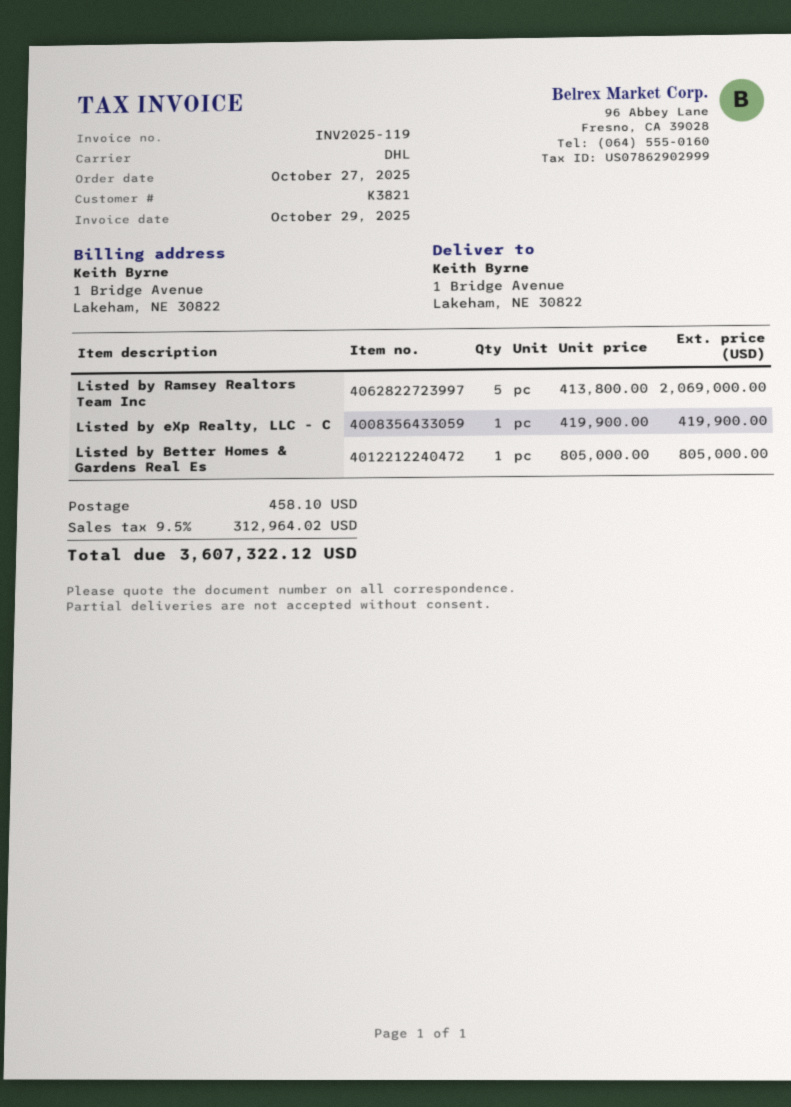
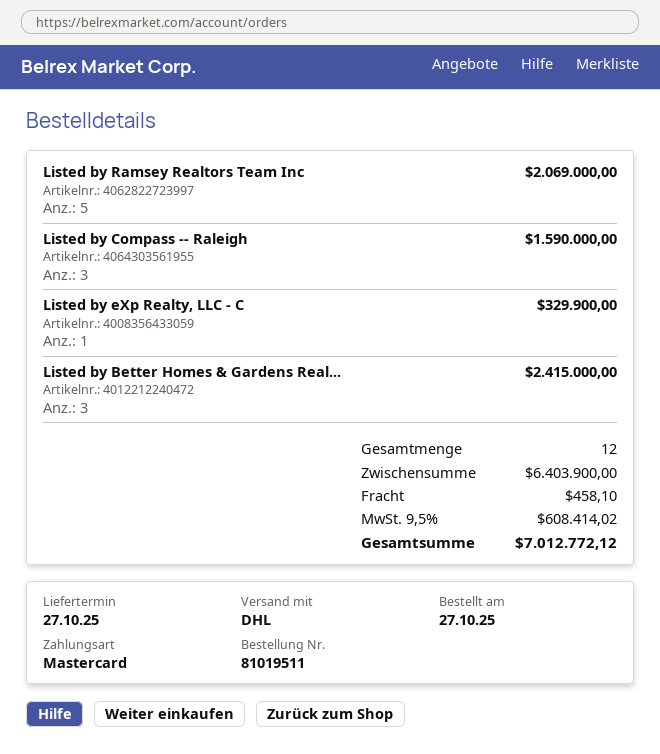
Listed by eXp Realty, LLC - C: 1 for 419900.00 -> 1 for 329900.00
Listed by Better Homes & Gardens Real Es: 1 for 805000.00 -> 3 for 2415000.00
Listed by Compass -- Raleigh: none -> 3 for 1590000.00
tax: 9.5% = 312964.02 -> 9.5% = 608414.02
total: 3607322.12 -> 7012772.12

